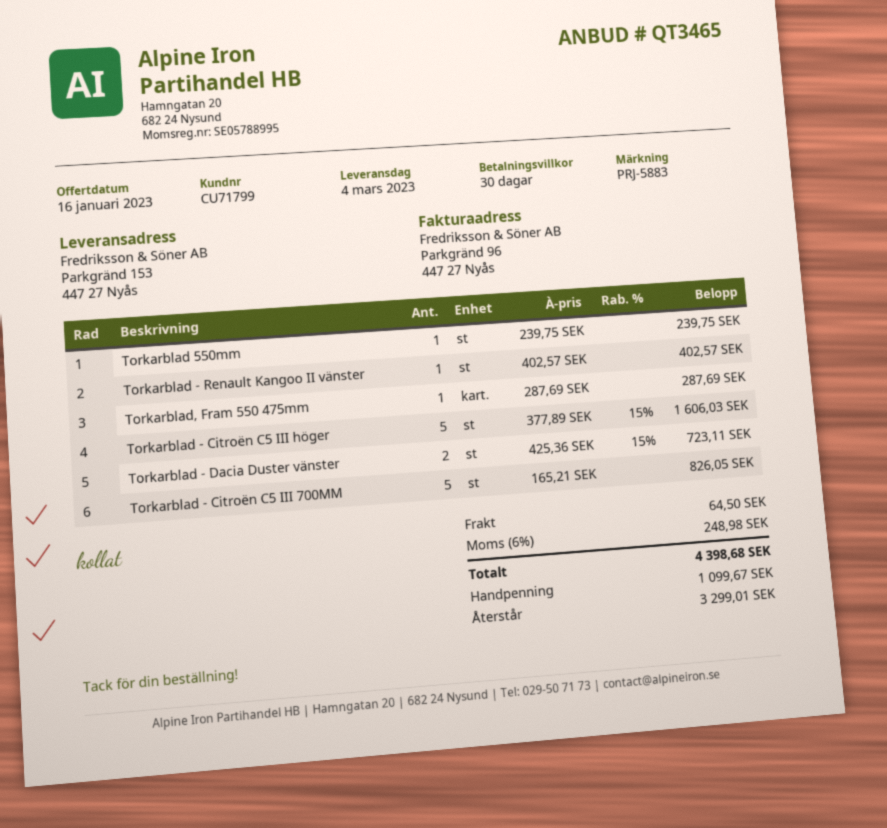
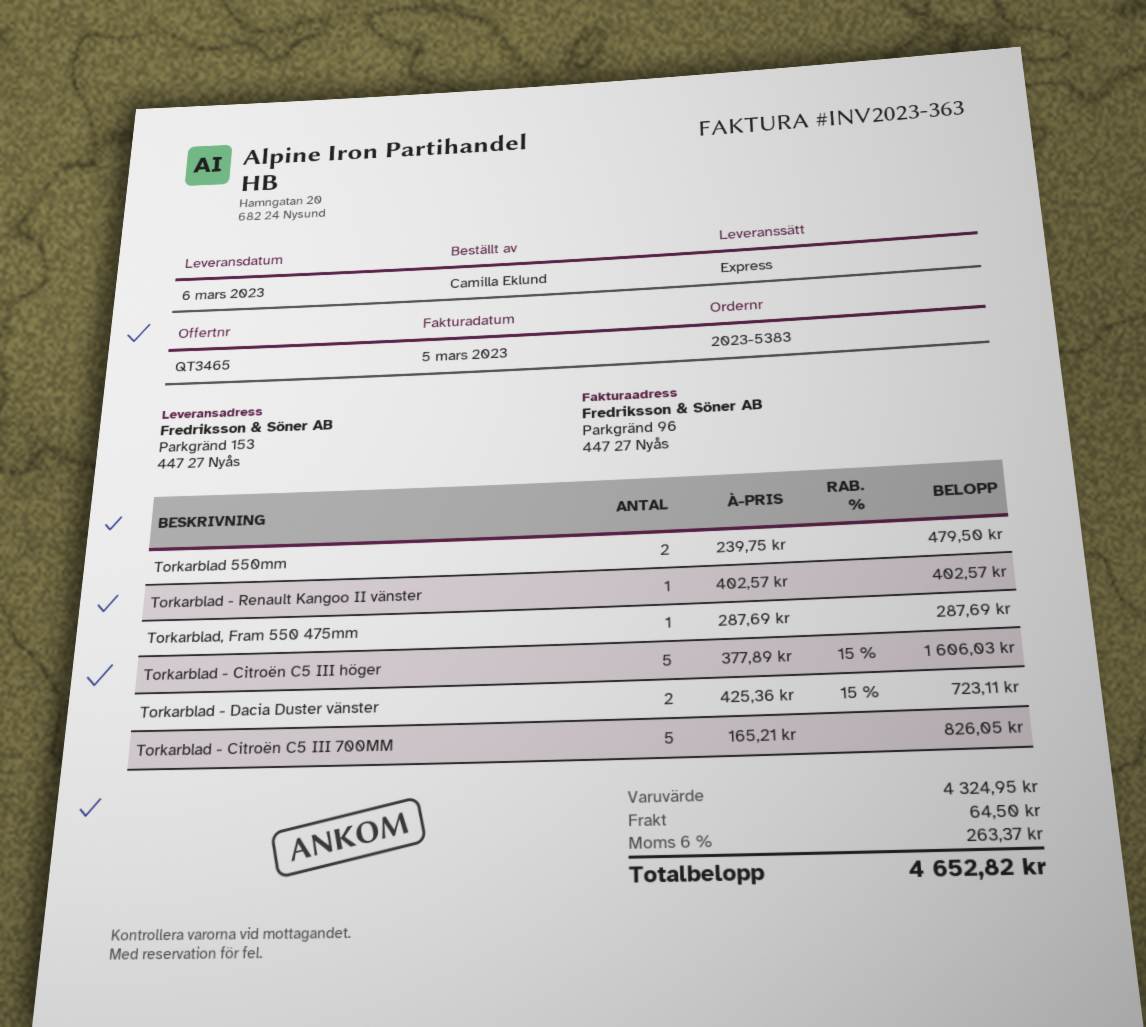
delivery date: 2023-03-04 -> 2023-03-06
Torkarblad 550mm: 1 x 239.75 = 239.75 -> 2 x 239.75 = 479.50
tax: 6% = 248.98 -> 6% = 263.37
total: 4398.68 -> 4652.82

